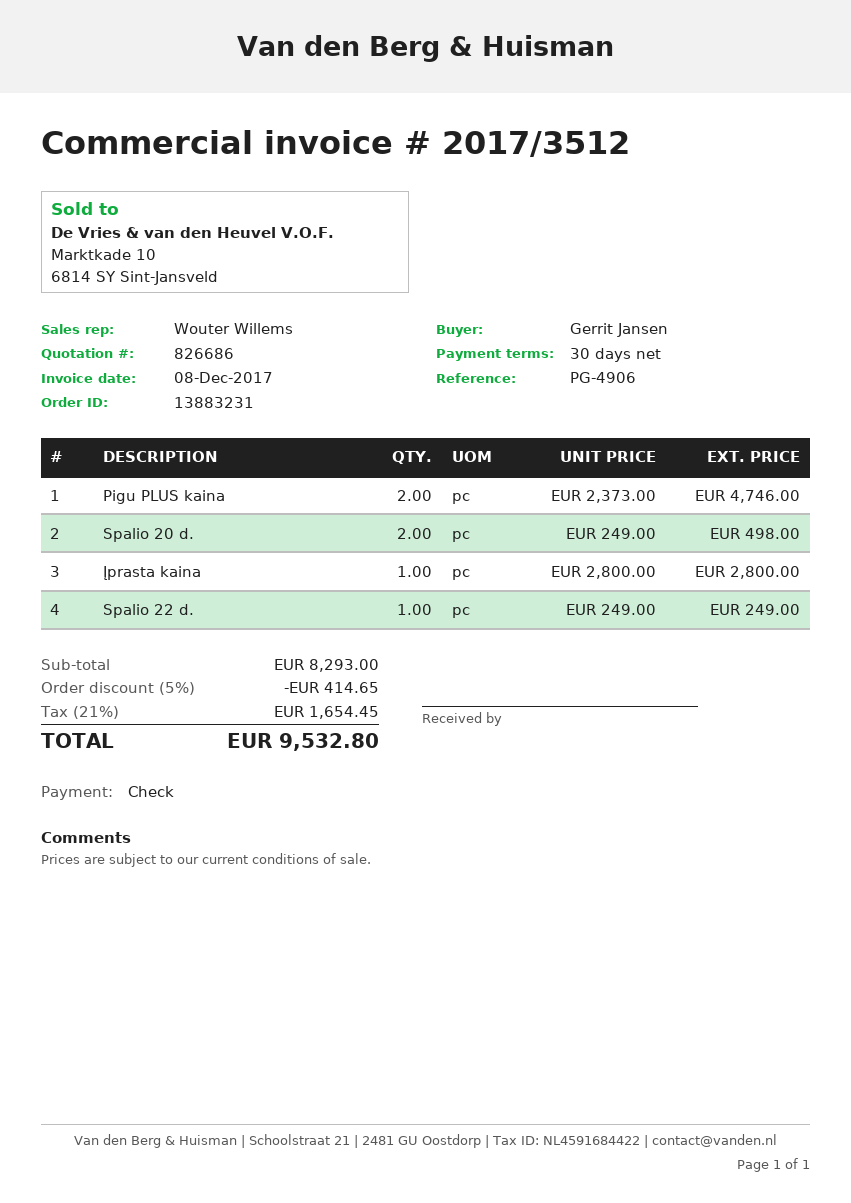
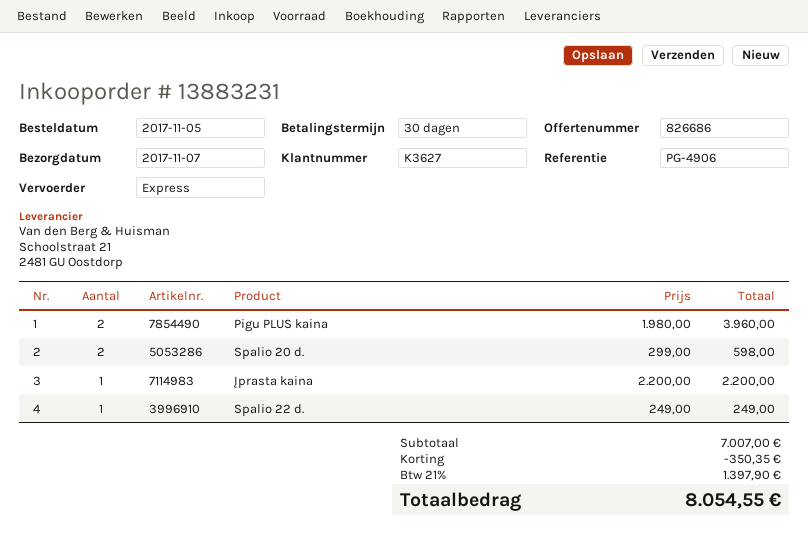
Pigu PLUS kaina: 2 x 2373.00 = 4746.00 -> 2 x 1980.00 = 3960.00
Spalio 20 d.: 2 x 249.00 = 498.00 -> 2 x 299.00 = 598.00
Įprasta kaina: 1 x 2800.00 = 2800.00 -> 1 x 2200.00 = 2200.00
subtotal: 8293.00 -> 7007.00
discount: 414.65 -> 350.35
tax: 21% = 1654.45 -> 21% = 1397.90
total: 9532.80 -> 8054.55

